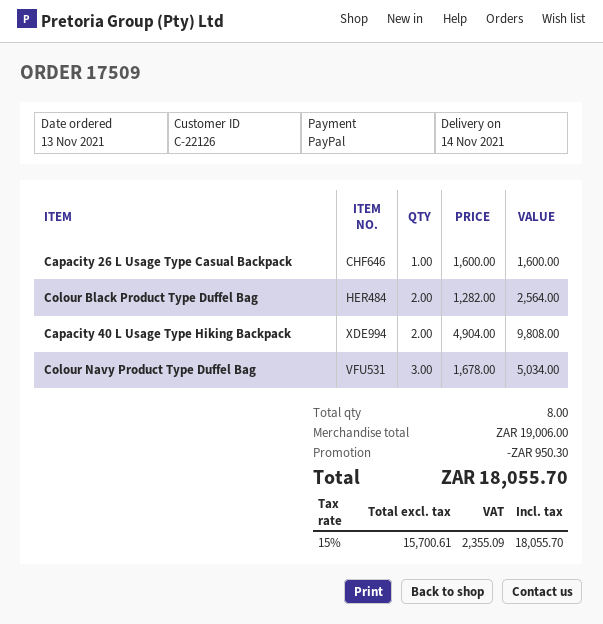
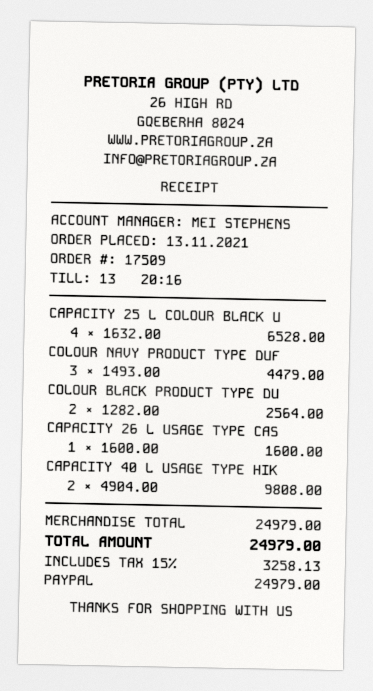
Colour Navy Product Type Duffel Bag: 3 x 1678.00 = 5034.00 -> 3 x 1493.00 = 4479.00
CAPACITY 25 L COLOUR BLACK U: none -> 4 x 1632.00 = 6528.00
subtotal: 19006.00 -> 24979.00
discount: 950.30 -> none
tax: 15% = 2355.09 -> 15% = 3258.13
total: 18055.70 -> 24979.00

